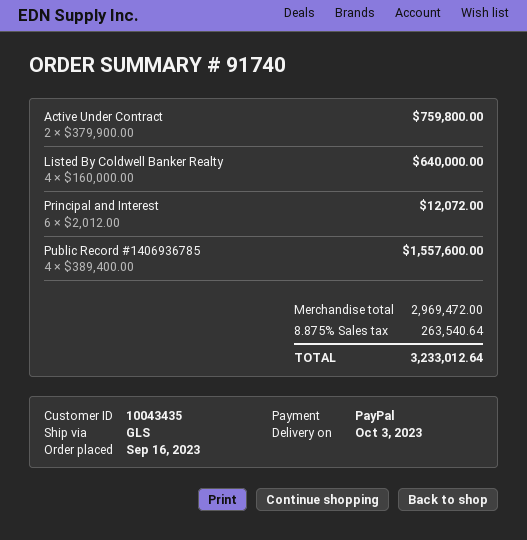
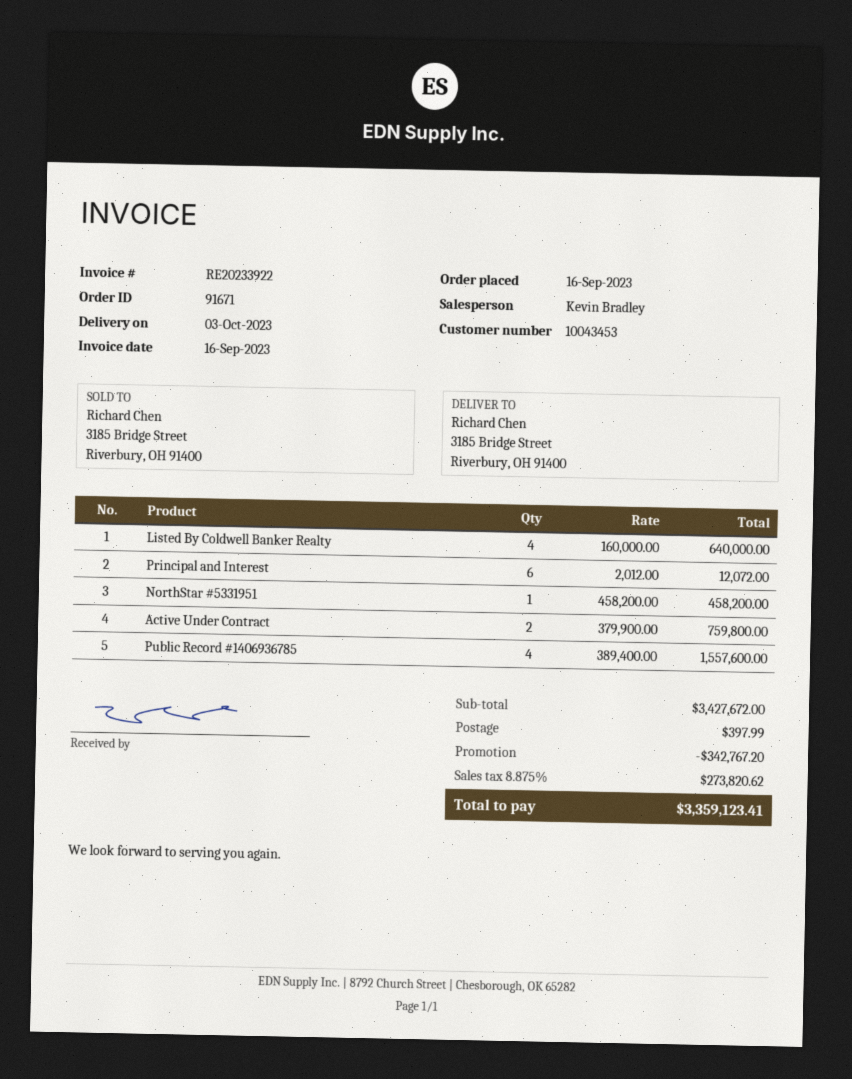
order number: 91740 -> 91671
customer number: 10043435 -> 10043453
NorthStar #5331951: none -> 1 x 458200.00 = 458200.00
subtotal: 2969472.00 -> 3427672.00
discount: none -> 342767.20
shipping: none -> 397.99
tax: 8.875% = 263540.64 -> 8.875% = 273820.62
total: 3233012.64 -> 3359123.41

